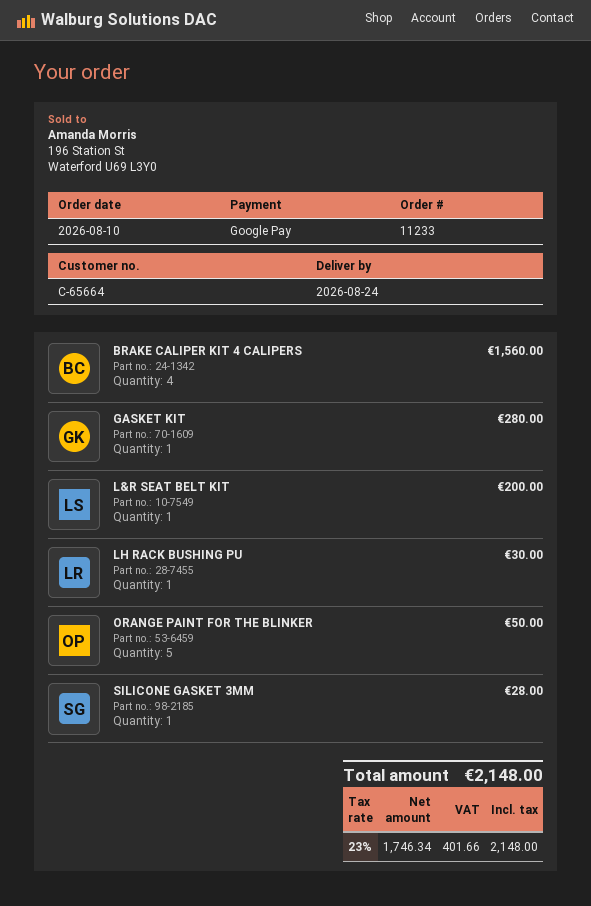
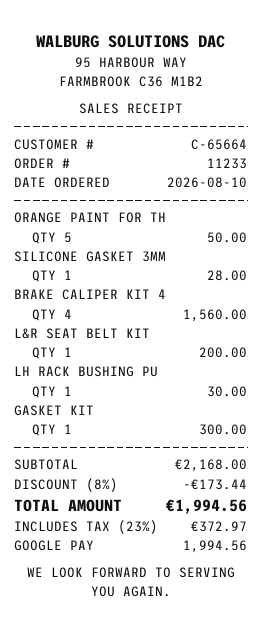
GASKET KIT: 1 for 280.00 -> 1 for 300.00
discount: none -> 8% = 173.44
tax: 23% = 401.66 -> 23% = 372.97
total: 2148.00 -> 1994.56

